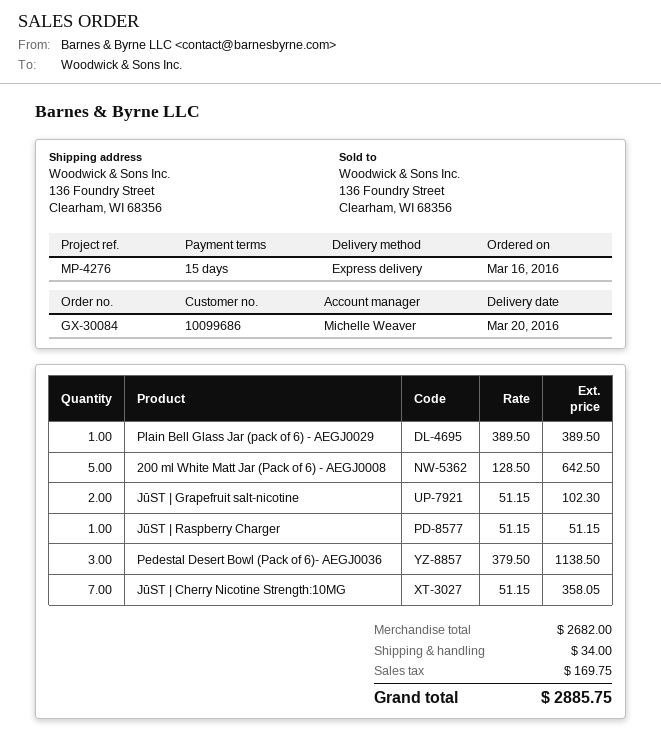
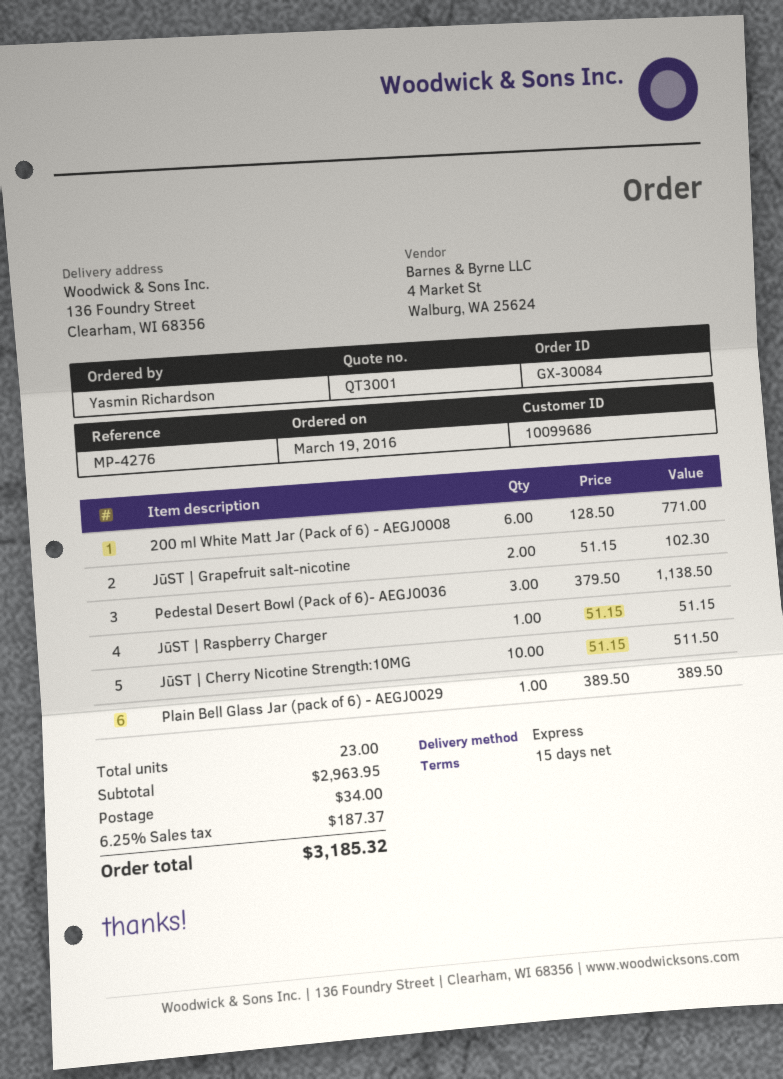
order date: 2016-03-16 -> 2016-03-19
200 ml White Matt Jar (Pack of 6) - AEGJ0008: 5 x 128.50 = 642.50 -> 6 x 128.50 = 771.00
JūST | Cherry Nicotine Strength:10MG: 7 x 51.15 = 358.05 -> 10 x 51.15 = 511.50
subtotal: 2682.00 -> 2963.95
tax: 169.75 -> 187.37
total: 2885.75 -> 3185.32

